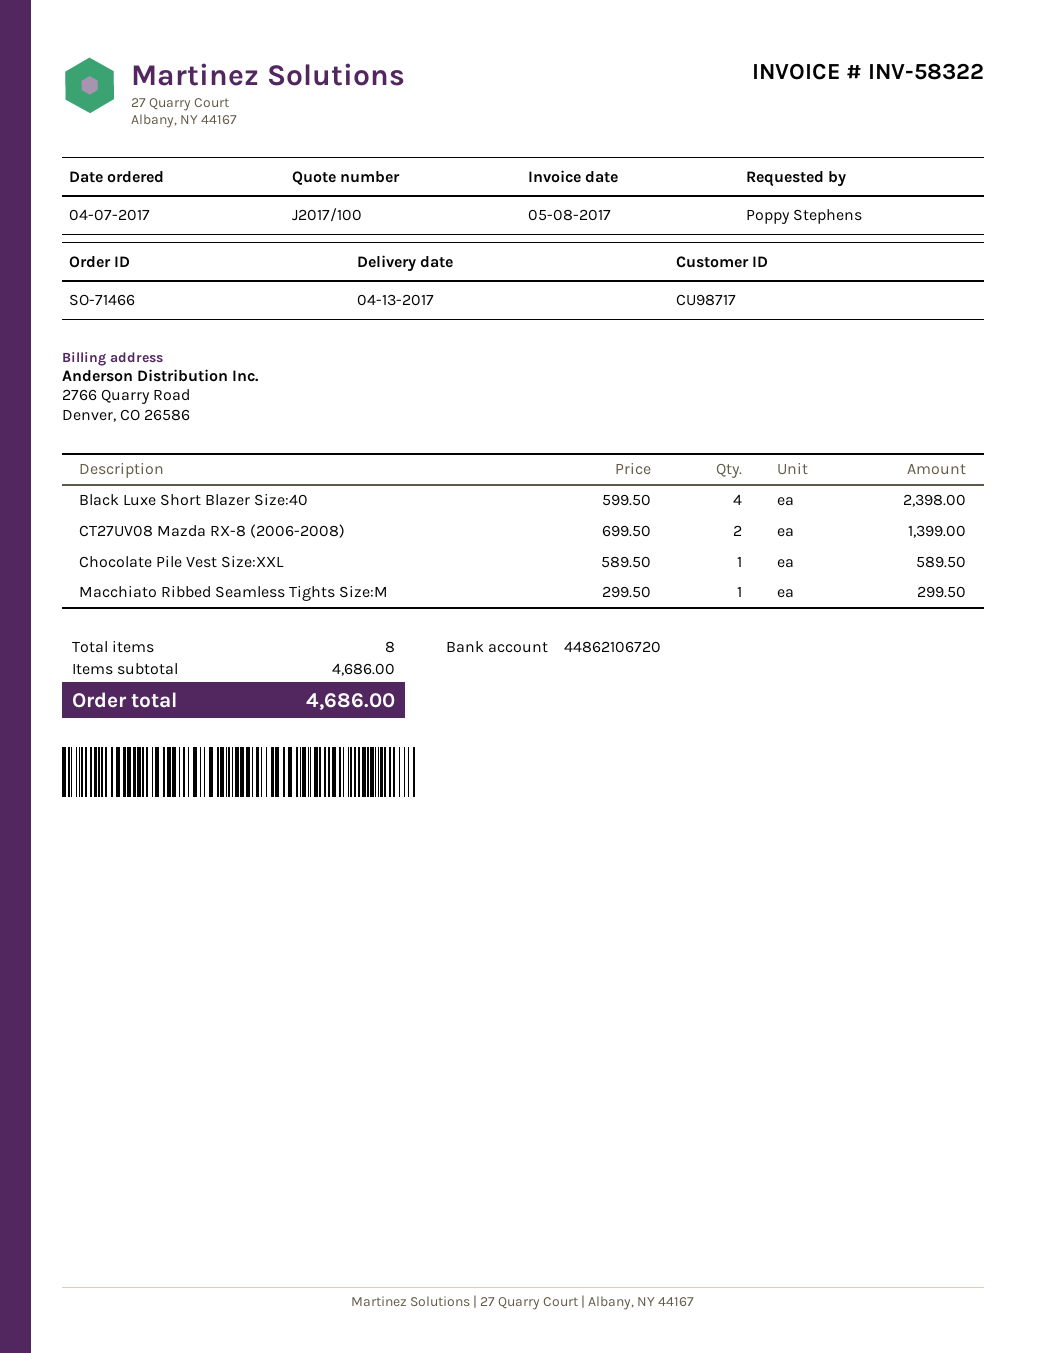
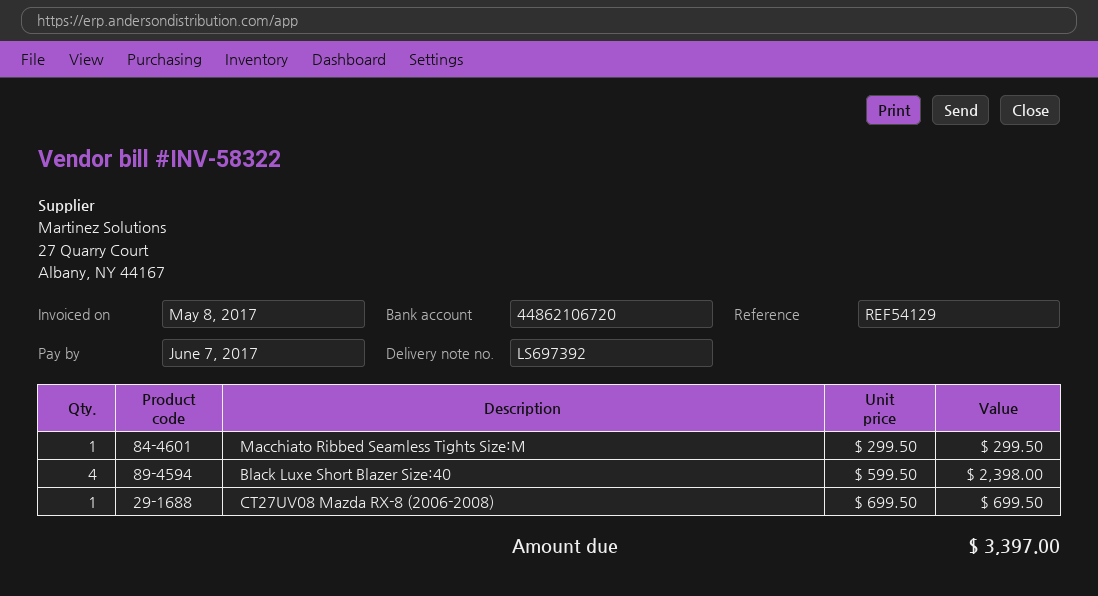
CT27UV08 Mazda RX-8 (2006-2008): 2 x 699.50 = 1399.00 -> 1 x 699.50 = 699.50
Chocolate Pile Vest Size:XXL: 1 x 589.50 = 589.50 -> none
total: 4686.00 -> 3397.00

